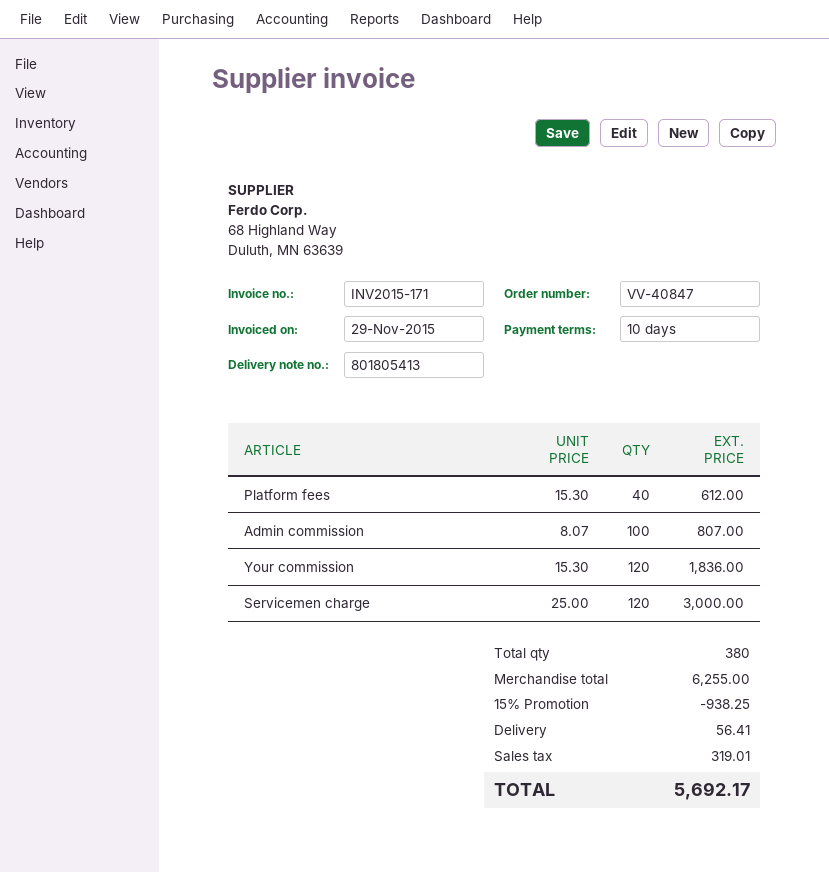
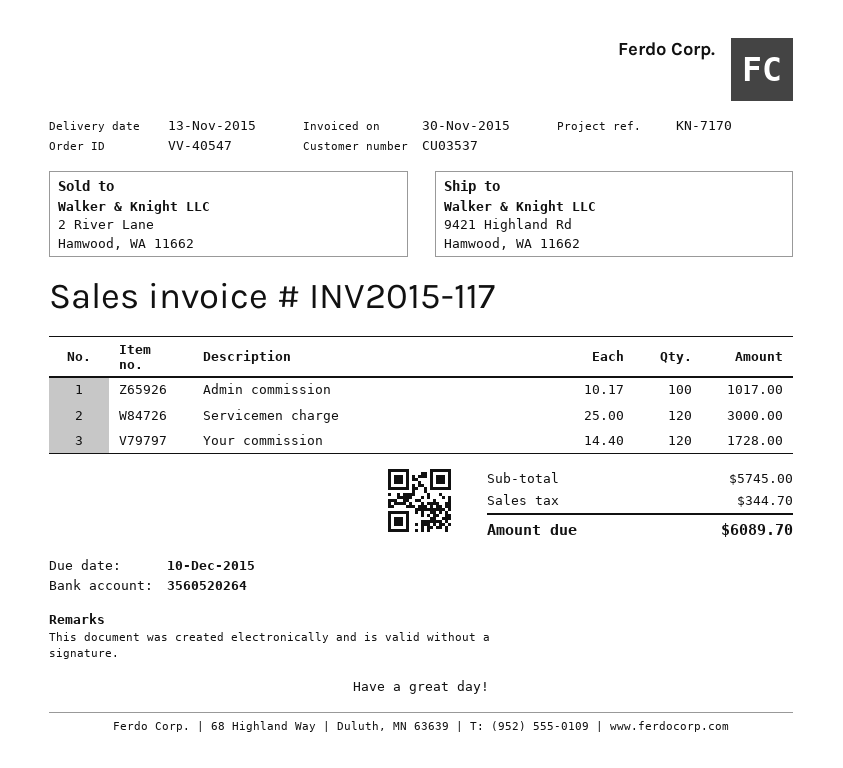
order number: VV-40847 -> VV-40547
invoice number: INV2015-171 -> INV2015-117
invoice date: 2015-11-29 -> 2015-11-30
Platform fees: 40 x 15.30 = 612.00 -> none
Admin commission: 100 x 8.07 = 807.00 -> 100 x 10.17 = 1017.00
Your commission: 120 x 15.30 = 1836.00 -> 120 x 14.40 = 1728.00
subtotal: 6255.00 -> 5745.00
discount: 15% = 938.25 -> none
shipping: 56.41 -> none
tax: 319.01 -> 344.70
total: 5692.17 -> 6089.70

